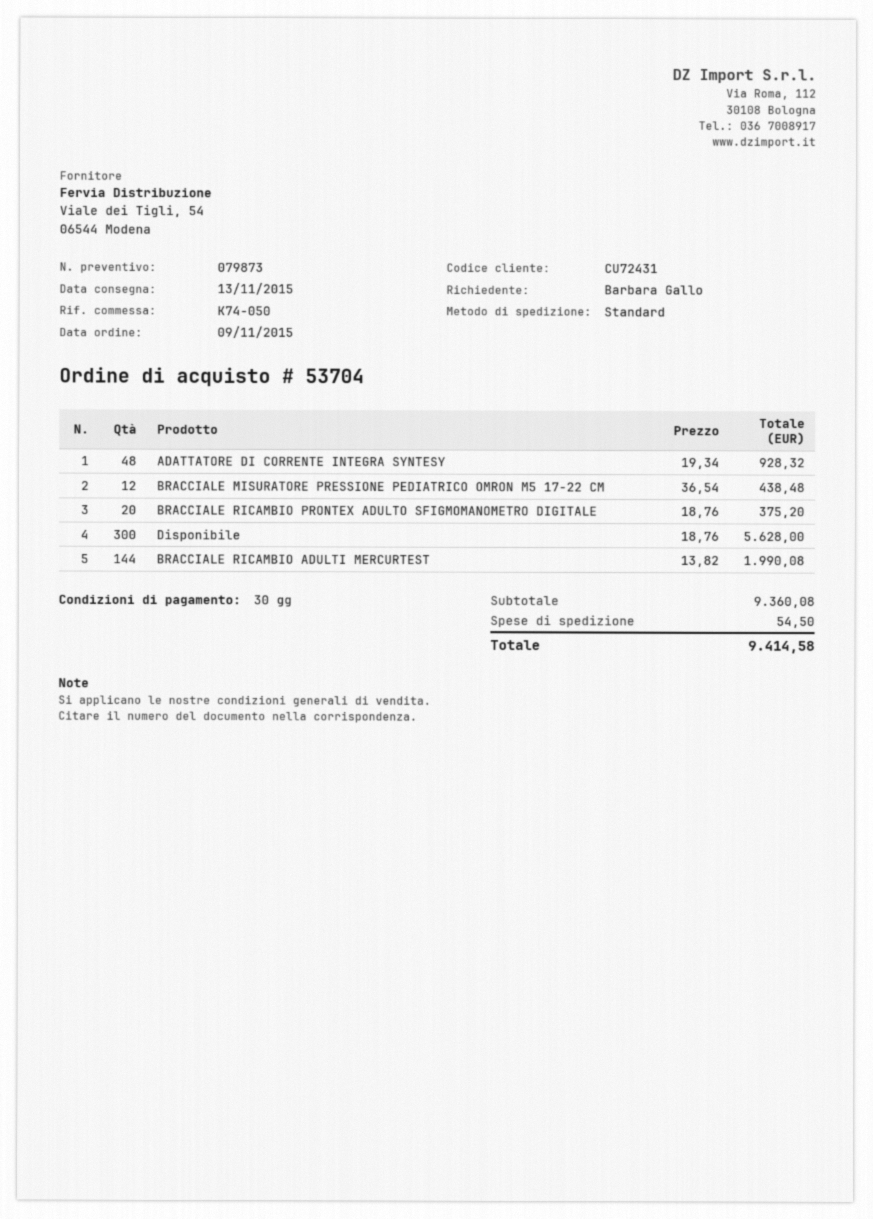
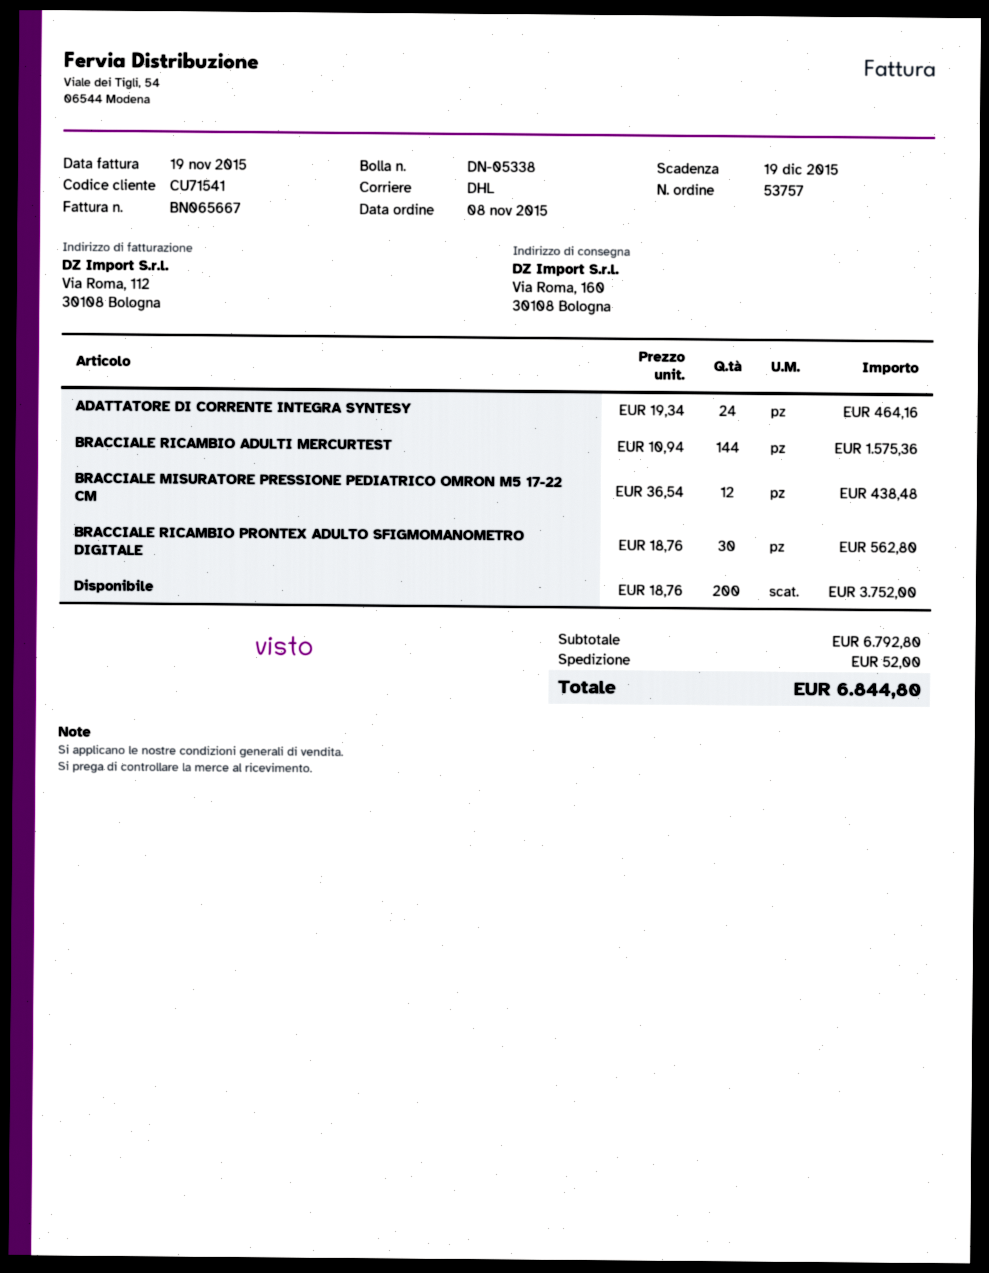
order number: 53704 -> 53757
order date: 2015-11-09 -> 2015-11-08
customer number: CU72431 -> CU71541
shipping method: standard -> DHL
ADATTATORE DI CORRENTE INTEGRA SYNTESY: 48 x 19.34 = 928.32 -> 24 x 19.34 = 464.16
BRACCIALE RICAMBIO PRONTEX ADULTO SFIGMOMANOMETRO DIGITALE: 20 x 18.76 = 375.20 -> 30 x 18.76 = 562.80
Disponibile: 300 x 18.76 = 5628.00 -> 200 x 18.76 = 3752.00
BRACCIALE RICAMBIO ADULTI MERCURTEST: 144 x 13.82 = 1990.08 -> 144 x 10.94 = 1575.36
subtotal: 9360.08 -> 6792.80
shipping: 54.50 -> 52.00
total: 9414.58 -> 6844.80

